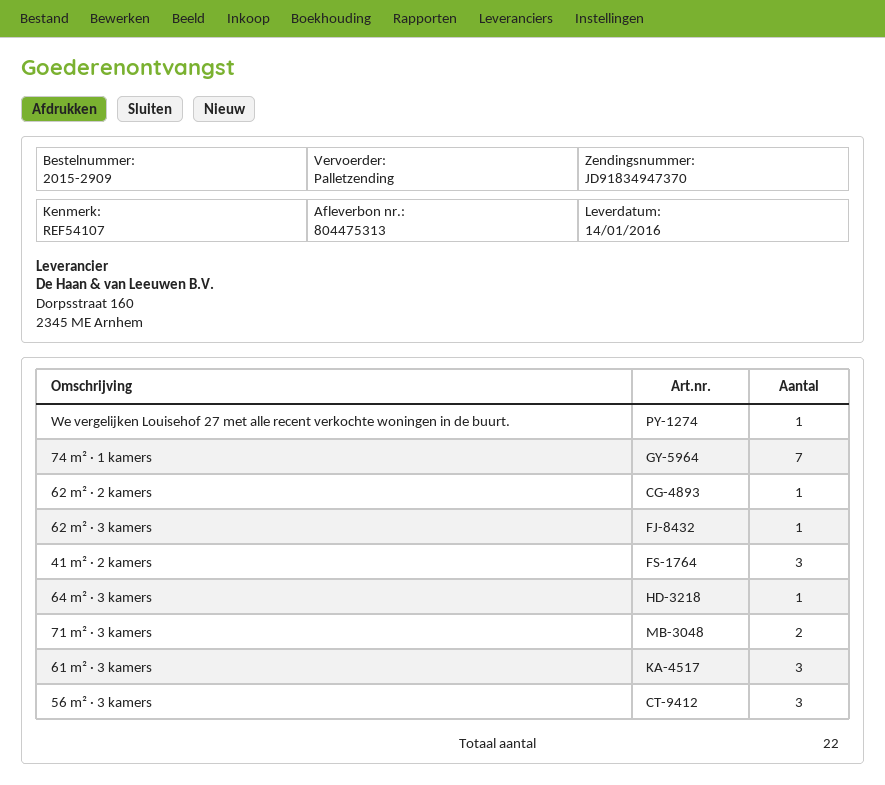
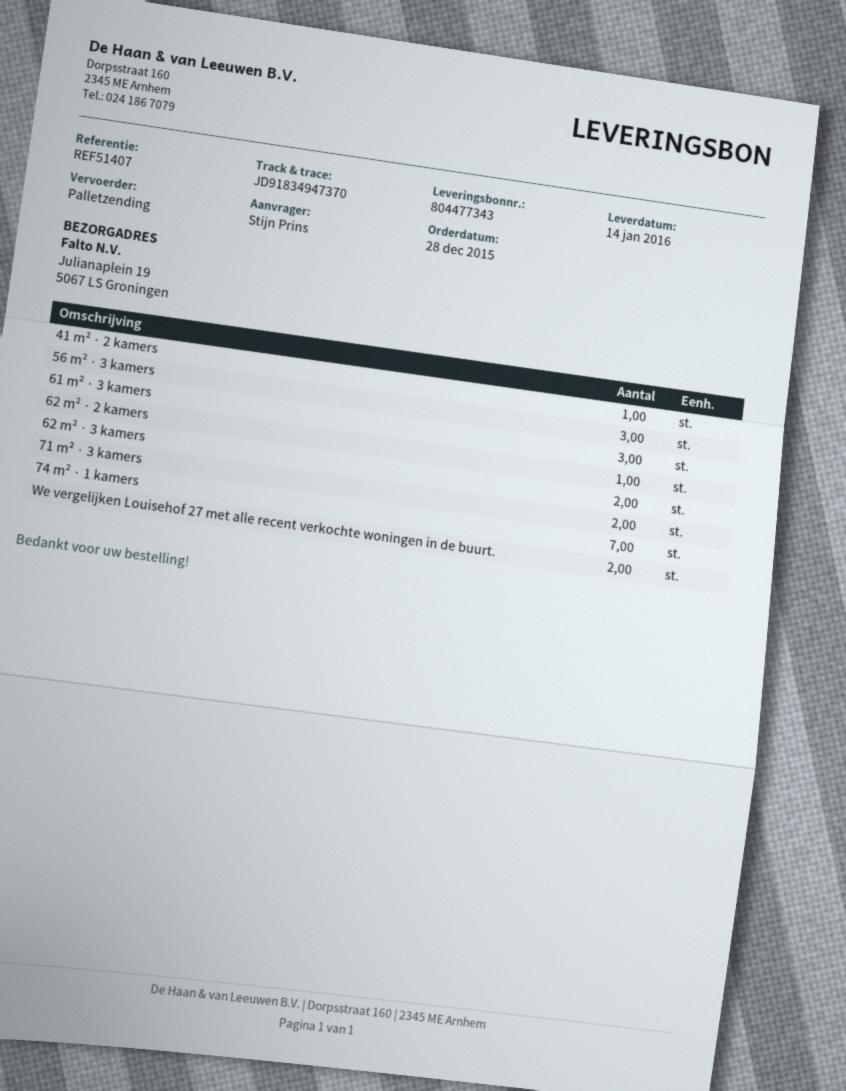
delivery note number: 804475313 -> 804477343
reference: REF54107 -> REF51407
We vergelijken Louisehof 27 met alle recent verkochte woningen in de buurt.: 1 -> 2
62 m² · 3 kamers: 1 -> 2
41 m² · 2 kamers: 3 -> 1
64 m² · 3 kamers: 1 -> none

